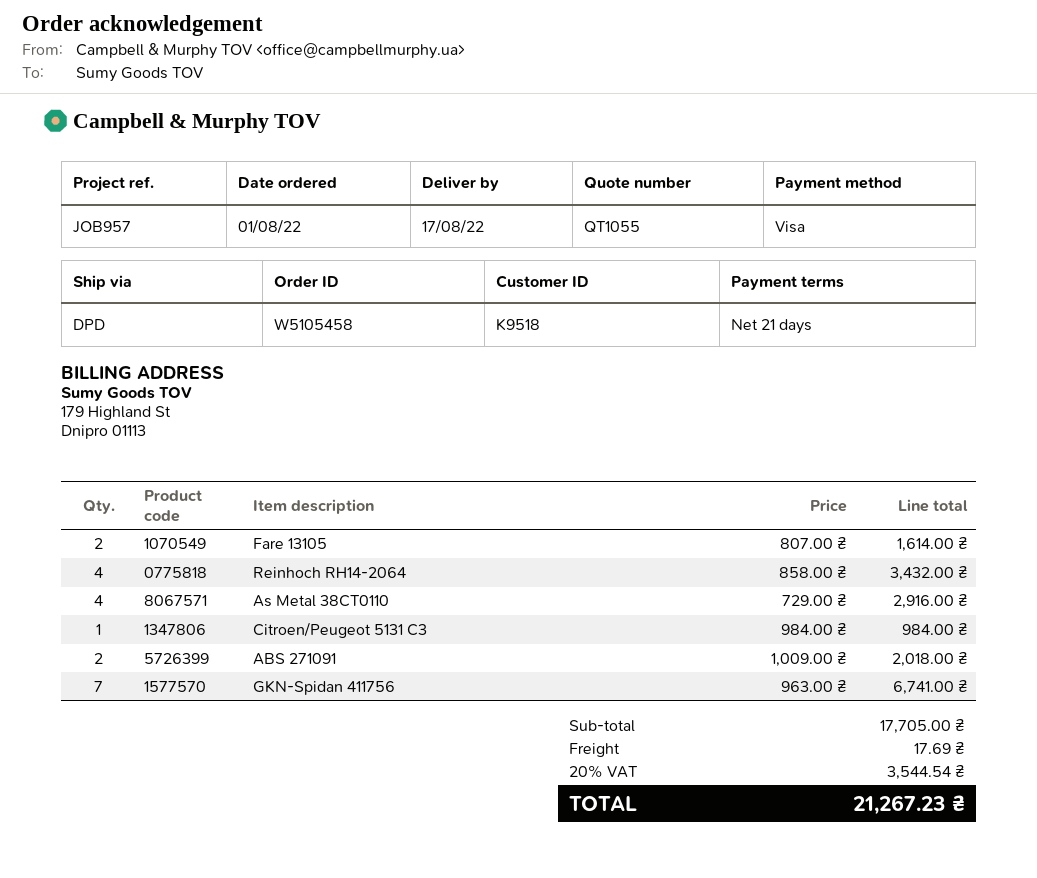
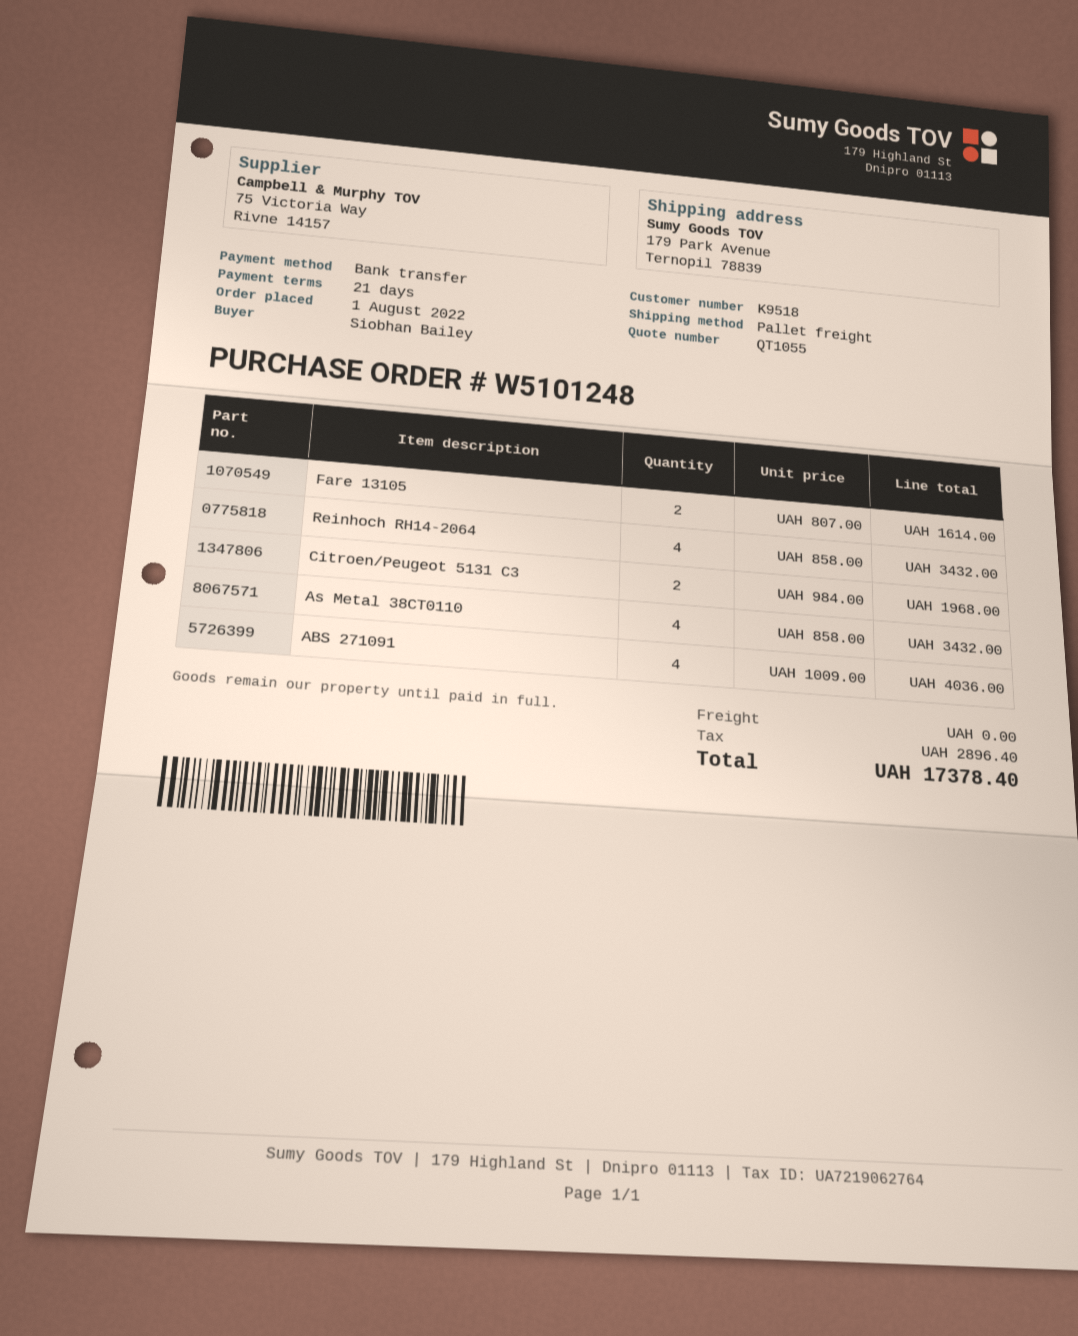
order number: W5105458 -> W5101248
payment method: Visa -> bank transfer
shipping method: DPD -> pallet freight
As Metal 38CT0110: 4 x 729.00 = 2916.00 -> 4 x 858.00 = 3432.00
Citroen/Peugeot 5131 C3: 1 x 984.00 = 984.00 -> 2 x 984.00 = 1968.00
ABS 271091: 2 x 1009.00 = 2018.00 -> 4 x 1009.00 = 4036.00
GKN-Spidan 411756: 7 x 963.00 = 6741.00 -> none
shipping: 17.69 -> 0.00
tax: 3544.54 -> 2896.40
total: 21267.23 -> 17378.40

